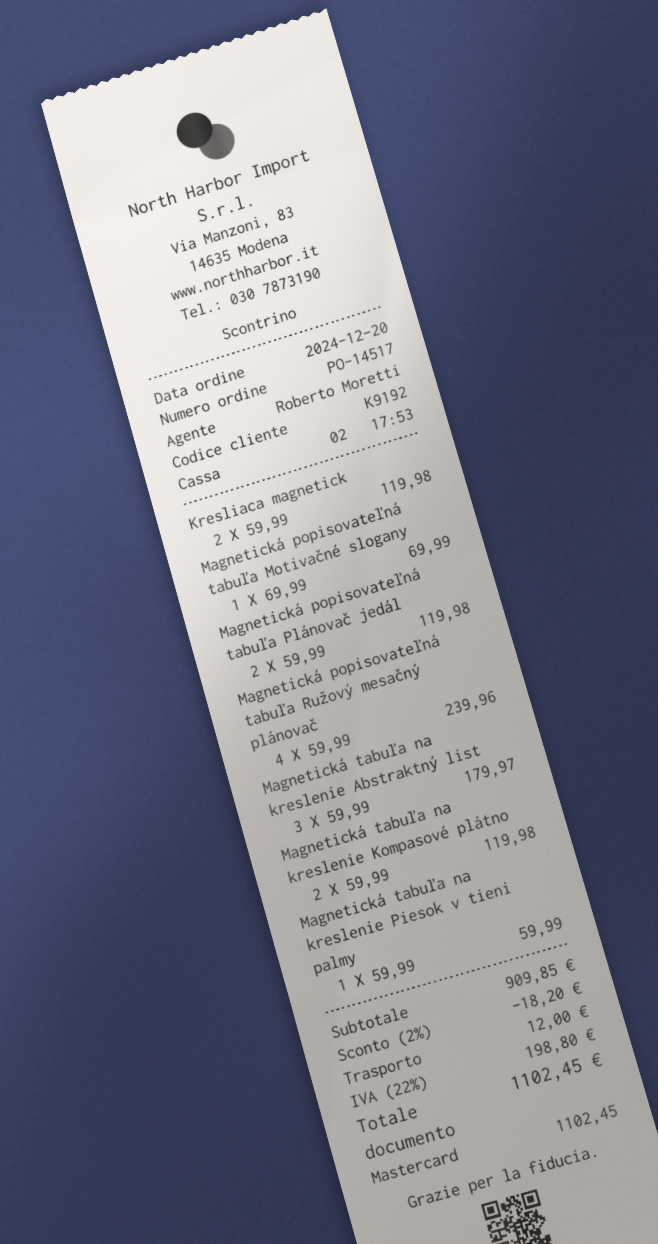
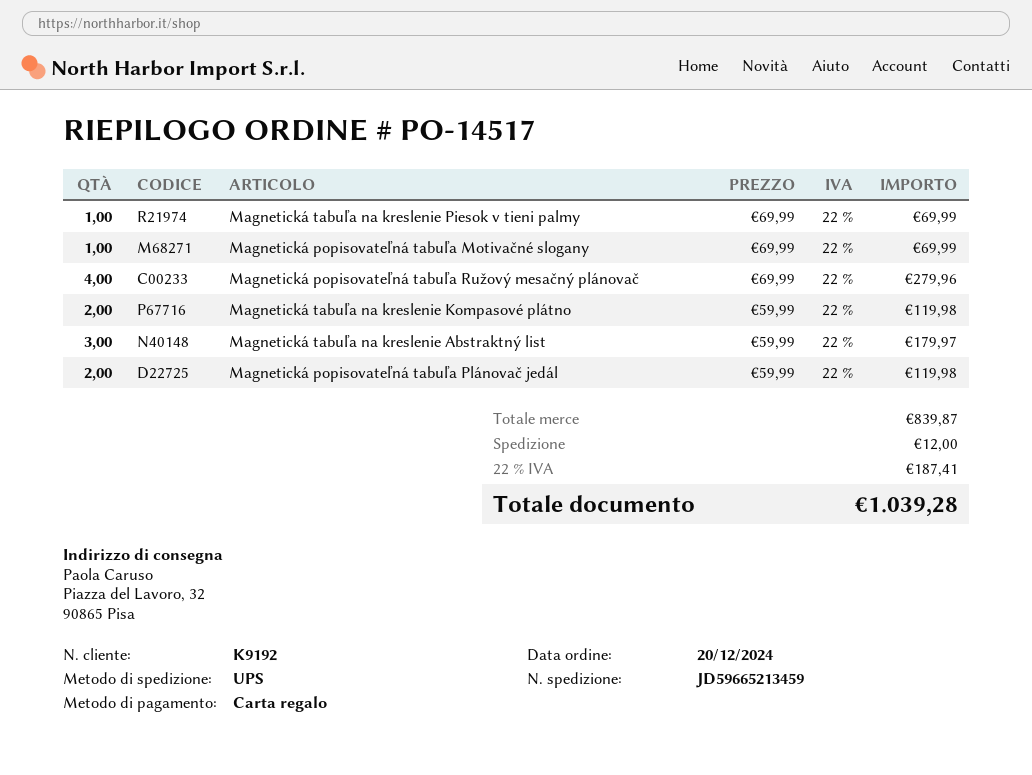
payment method: Mastercard -> gift card
Kresliaca magnetick: 2 x 59.99 = 119.98 -> none
Magnetická popisovateľná tabuľa Ružový mesačný plánovač: 4 x 59.99 = 239.96 -> 4 x 69.99 = 279.96
Magnetická tabuľa na kreslenie Piesok v tieni palmy: 1 x 59.99 = 59.99 -> 1 x 69.99 = 69.99
subtotal: 909.85 -> 839.87
discount: 2% = 18.20 -> none
tax: 22% = 198.80 -> 22% = 187.41
total: 1102.45 -> 1039.28

